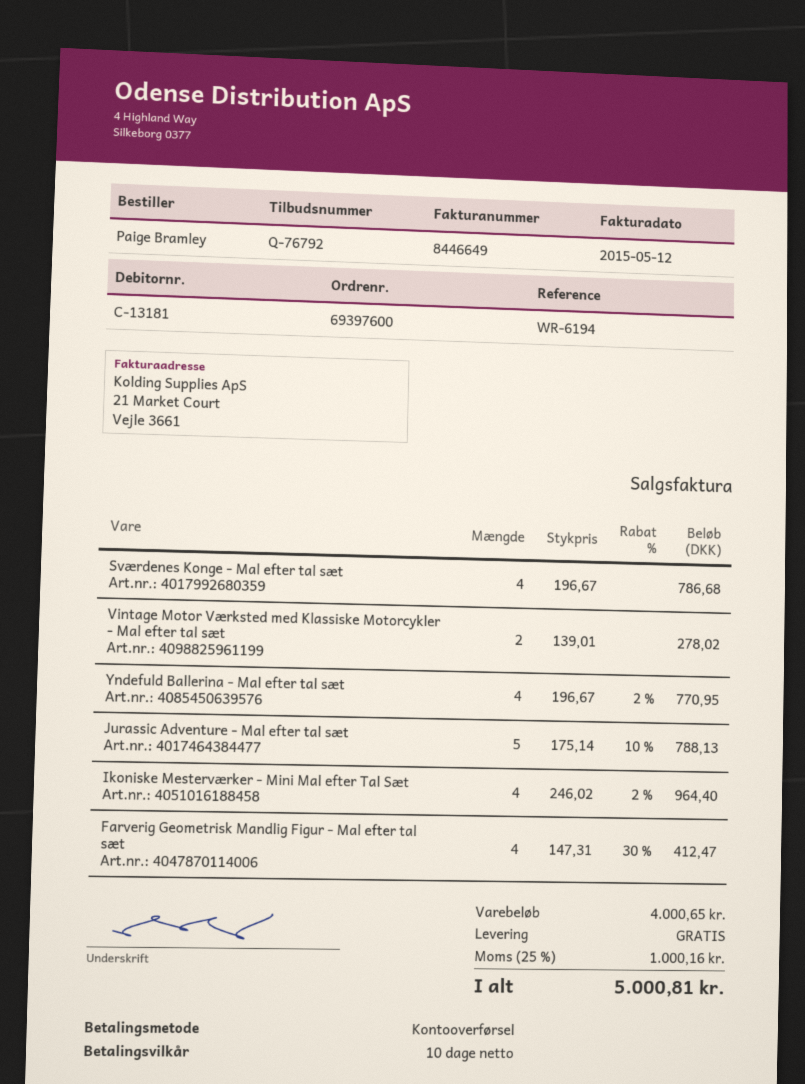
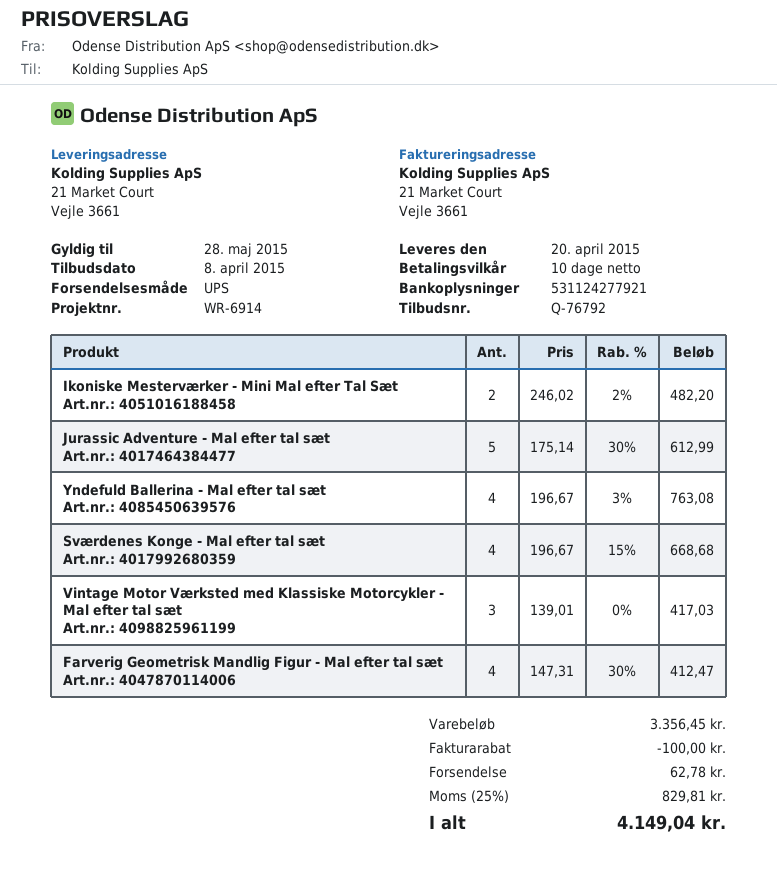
reference: WR-6194 -> WR-6914
Sværdenes Konge - Mal efter tal sæt: 4 x 196.67 = 786.68 -> 4 x 196.67 - 15% = 668.68
Vintage Motor Værksted med Klassiske Motorcykler - Mal efter tal sæt: 2 x 139.01 = 278.02 -> 3 x 139.01 = 417.03
Yndefuld Ballerina - Mal efter tal sæt: 4 x 196.67 - 2% = 770.95 -> 4 x 196.67 - 3% = 763.08
Jurassic Adventure - Mal efter tal sæt: 5 x 175.14 - 10% = 788.13 -> 5 x 175.14 - 30% = 612.99
Ikoniske Mesterværker - Mini Mal efter Tal Sæt: 4 x 246.02 - 2% = 964.40 -> 2 x 246.02 - 2% = 482.20
subtotal: 4000.65 -> 3356.45
discount: none -> 100.00
shipping: 0.00 -> 62.78
tax: 25% = 1000.16 -> 25% = 829.81
total: 5000.81 -> 4149.04

